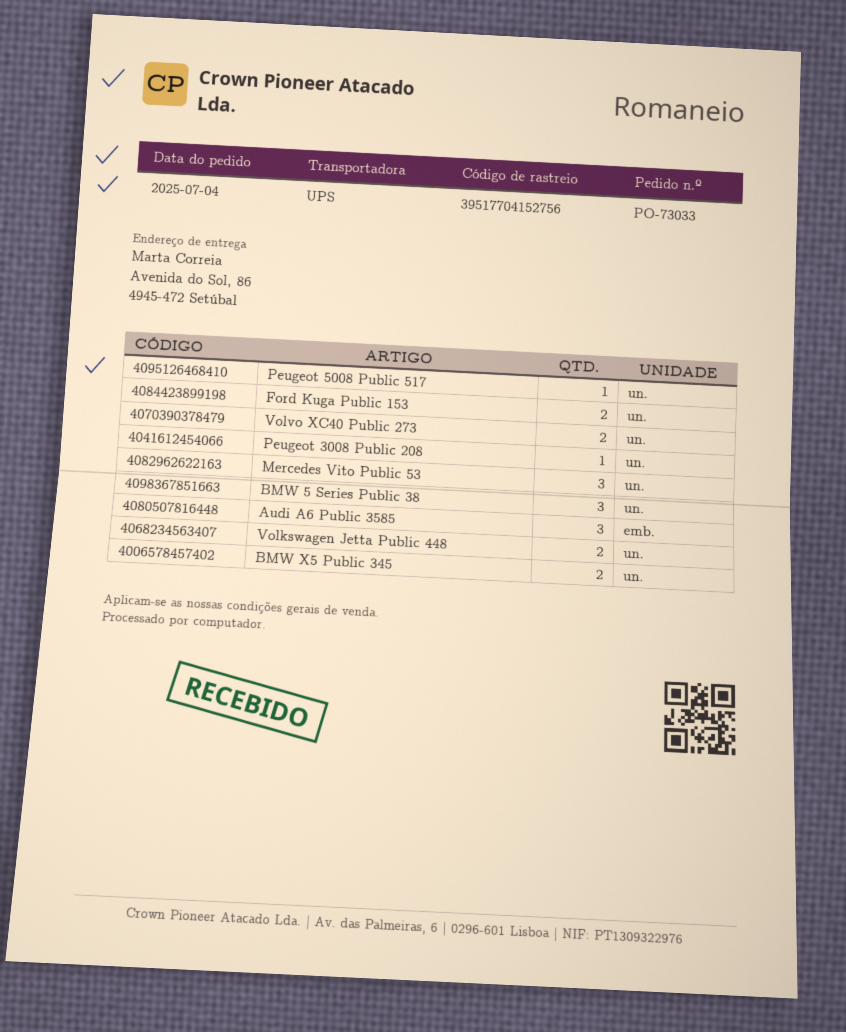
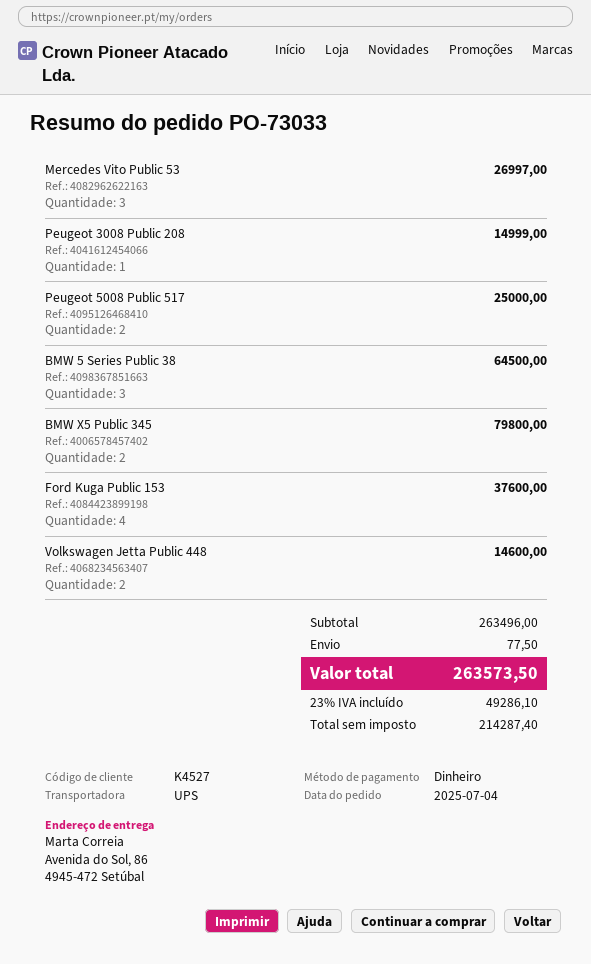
Peugeot 5008 Public 517: 1 -> 2
Ford Kuga Public 153: 2 -> 4
Volvo XC40 Public 273: 2 -> none
Audi A6 Public 3585: 3 -> none

